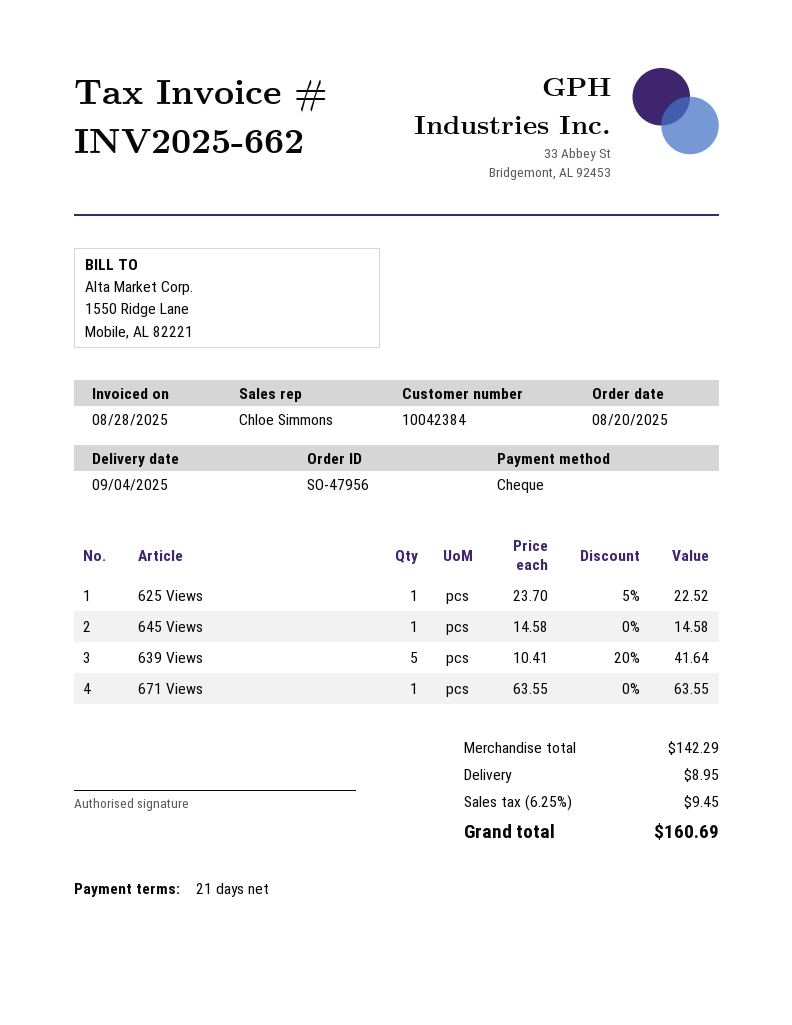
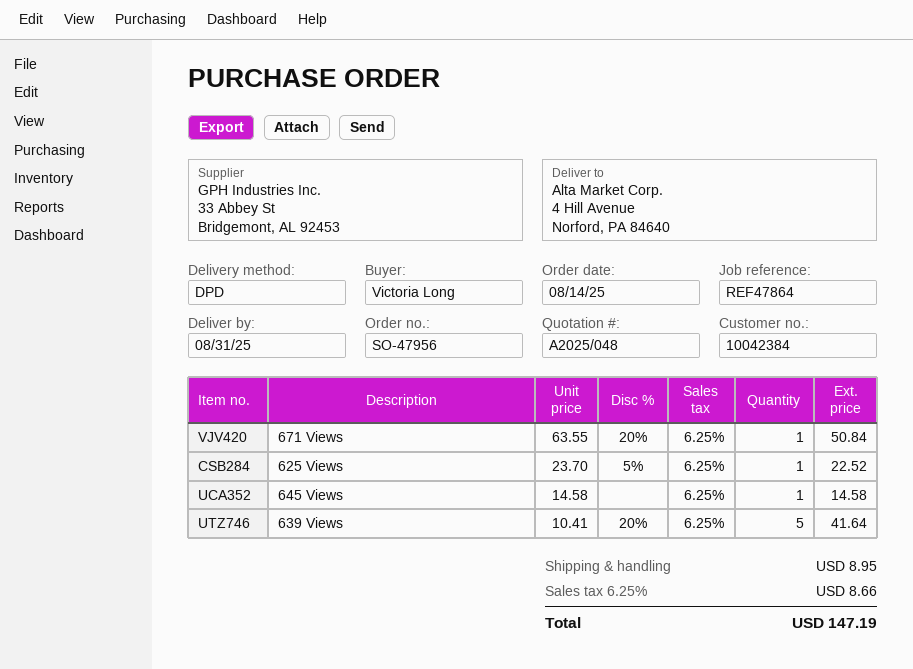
order date: 2025-08-20 -> 2025-08-14
delivery date: 2025-09-04 -> 2025-08-31
671 Views: 1 x 63.55 = 63.55 -> 1 x 63.55 - 20% = 50.84
tax: 6.25% = 9.45 -> 6.25% = 8.66
total: 160.69 -> 147.19

